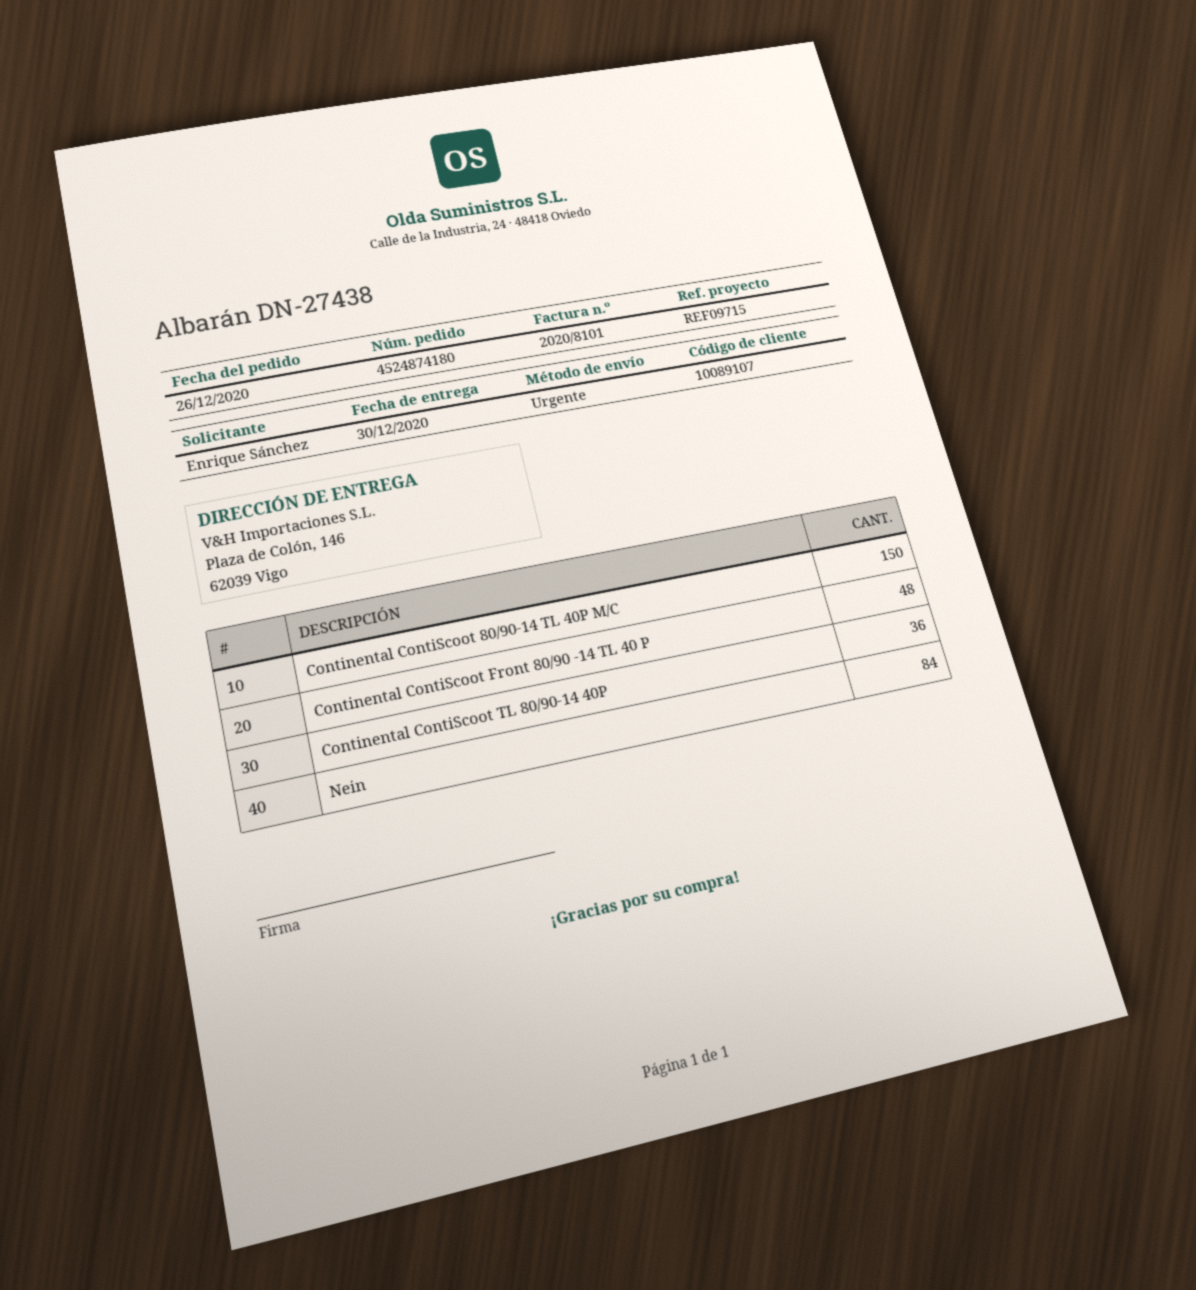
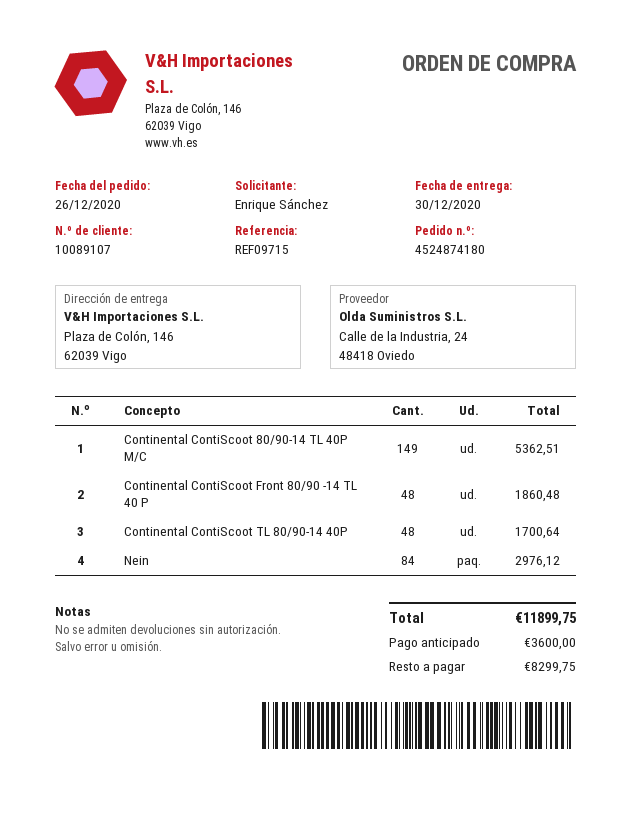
Continental ContiScoot 80/90-14 TL 40P M/C: 150 -> 149
Continental ContiScoot TL 80/90-14 40P: 36 -> 48

